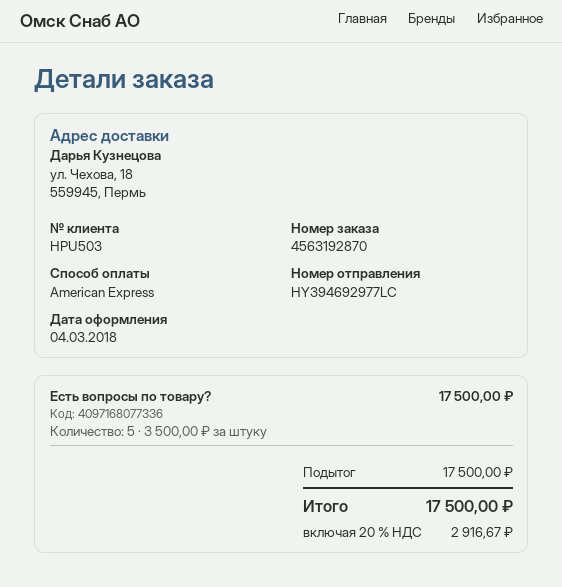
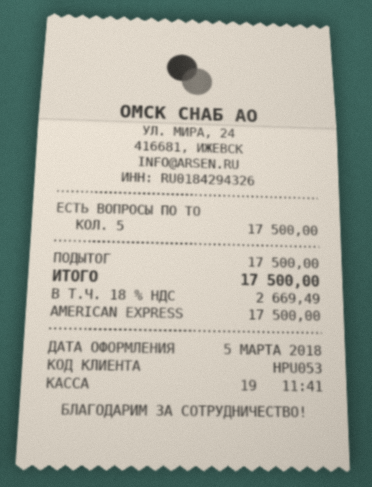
order date: 2018-03-04 -> 2018-03-05
customer number: HPU503 -> HPU053
tax: 20% = 2916.67 -> 18% = 2669.49

